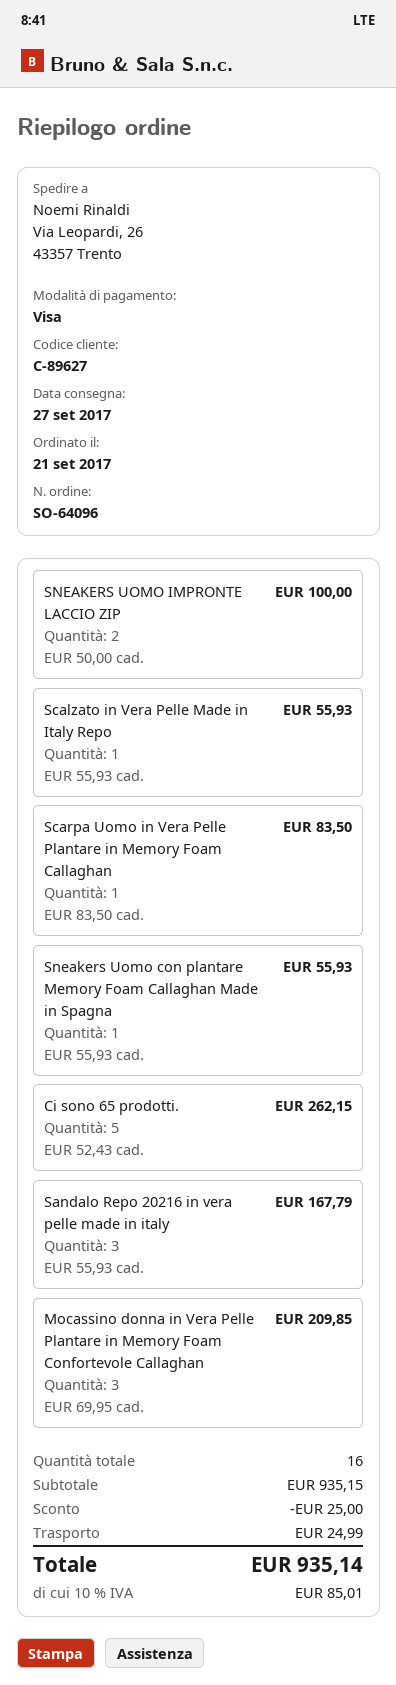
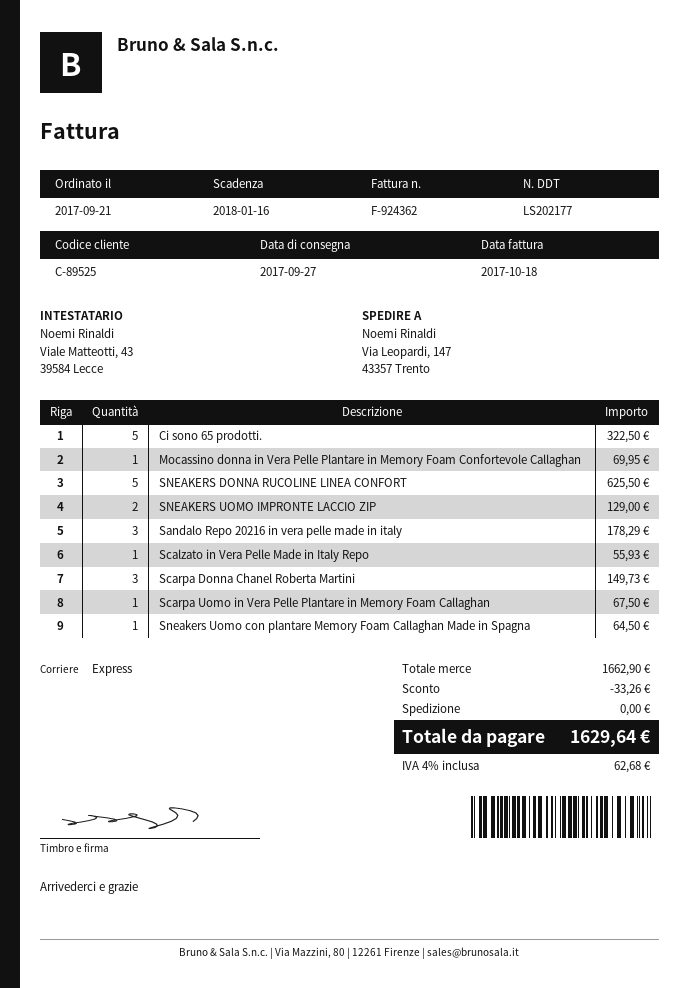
customer number: C-89627 -> C-89525
ship to: Via Leopardi, 26, 43357 Trento -> Via Leopardi, 147, 43357 Trento
SNEAKERS UOMO IMPRONTE LACCIO ZIP: 2 for 100.00 -> 2 for 129.00
Scarpa Uomo in Vera Pelle Plantare in Memory Foam Callaghan: 1 for 83.50 -> 1 for 67.50
Sneakers Uomo con plantare Memory Foam Callaghan Made in Spagna: 1 for 55.93 -> 1 for 64.50
Ci sono 65 prodotti.: 5 for 262.15 -> 5 for 322.50
Sandalo Repo 20216 in vera pelle made in italy: 3 for 167.79 -> 3 for 178.29
Mocassino donna in Vera Pelle Plantare in Memory Foam Confortevole Callaghan: 3 for 209.85 -> 1 for 69.95
SNEAKERS DONNA RUCOLINE LINEA CONFORT: none -> 5 for 625.50
Scarpa Donna Chanel Roberta Martini: none -> 3 for 149.73
subtotal: 935.15 -> 1662.90
discount: 25.00 -> 33.26
shipping: 24.99 -> 0.00
tax: 10% = 85.01 -> 4% = 62.68
total: 935.14 -> 1629.64

